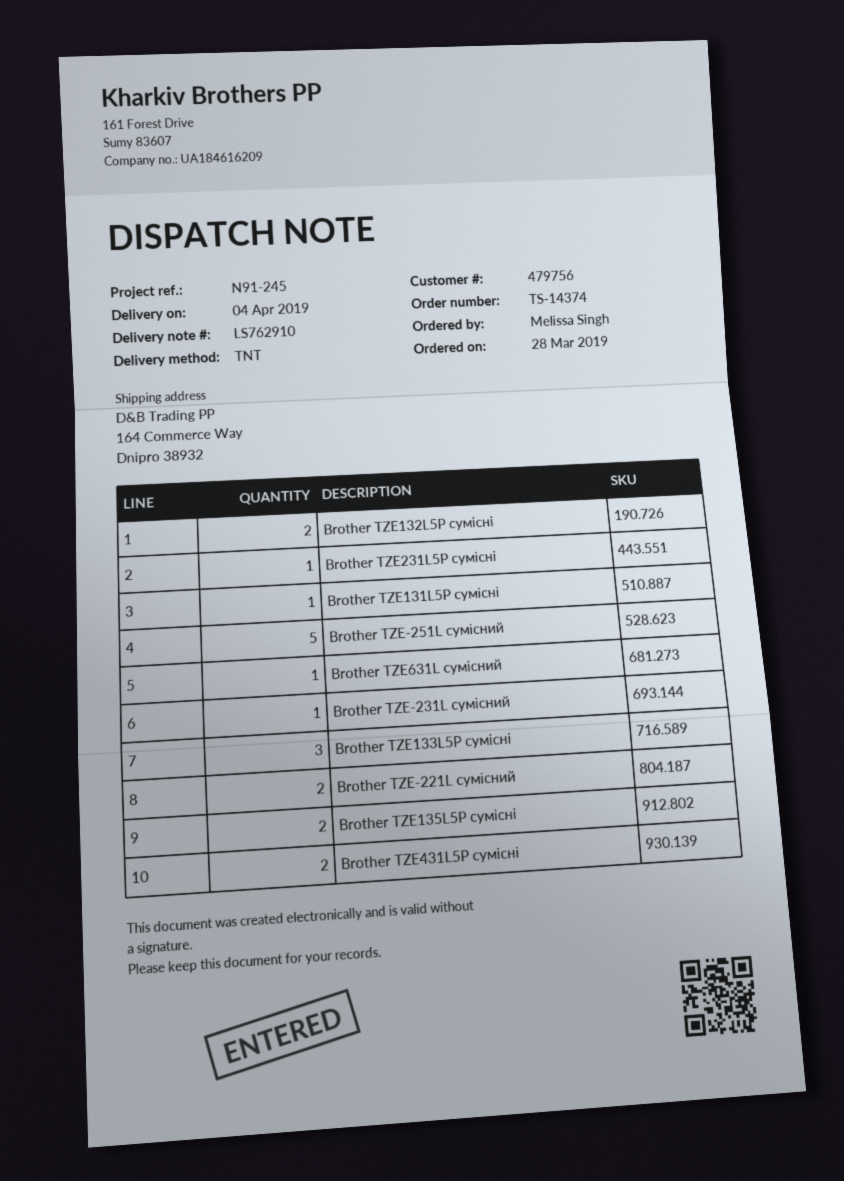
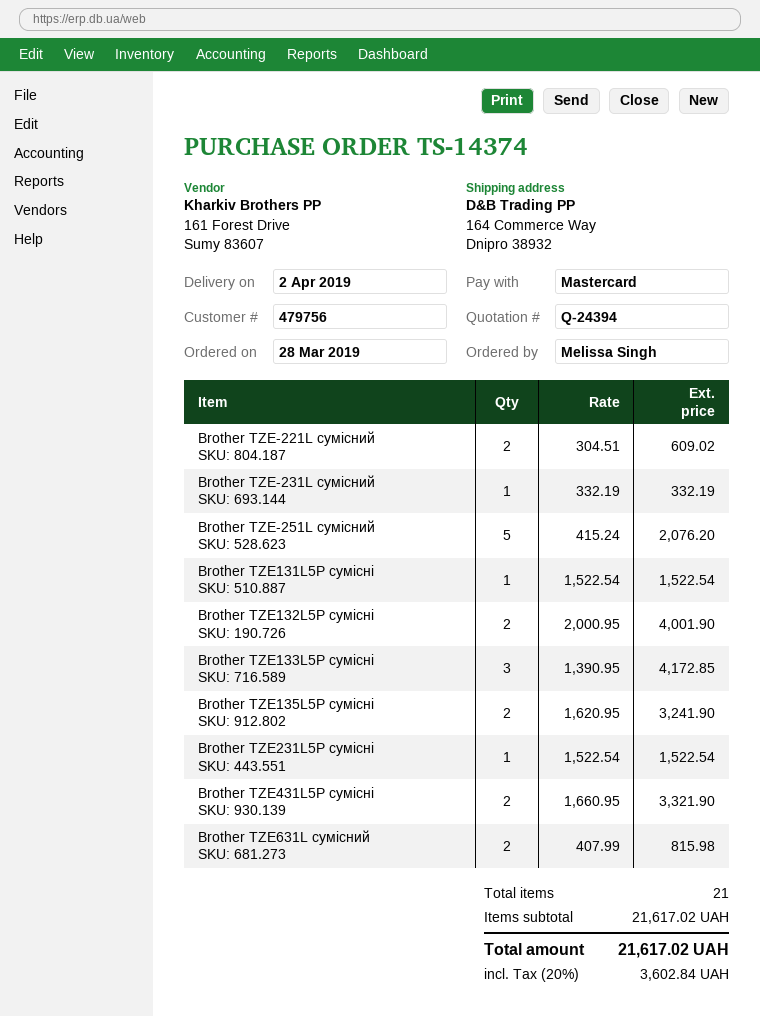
delivery date: 2019-04-04 -> 2019-04-02
Brother TZE631L сумісний: 1 -> 2

